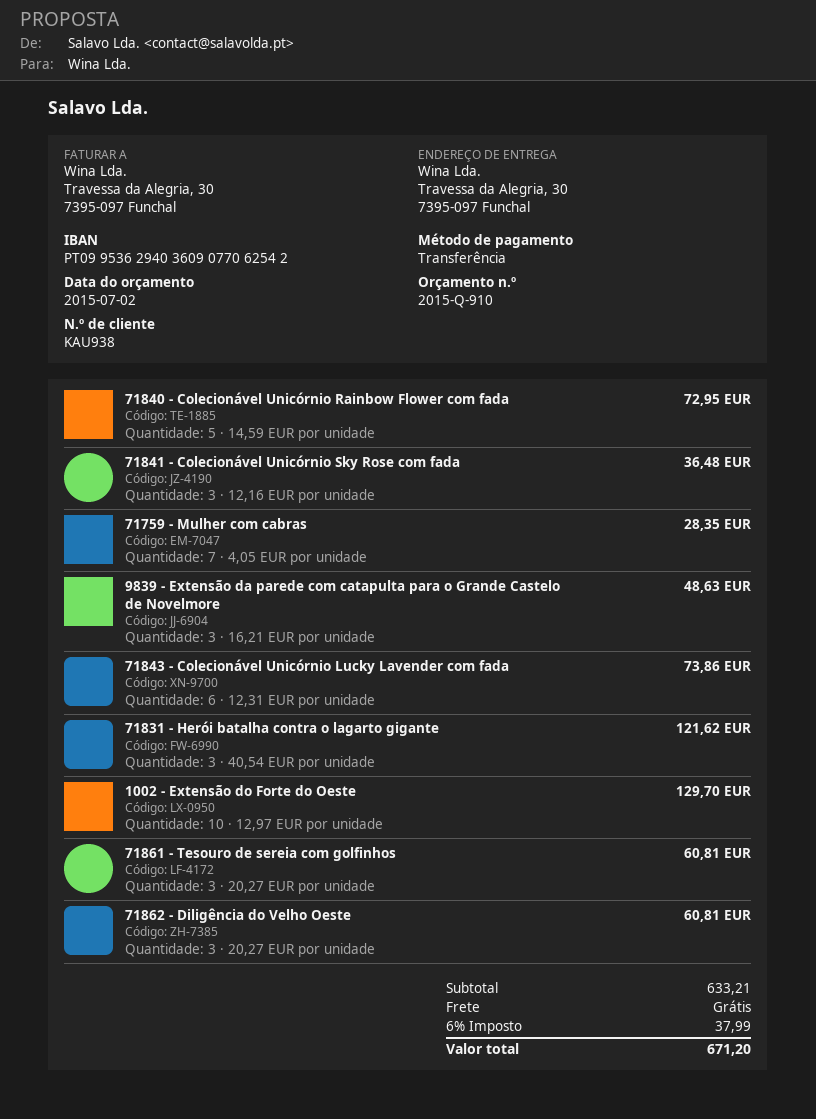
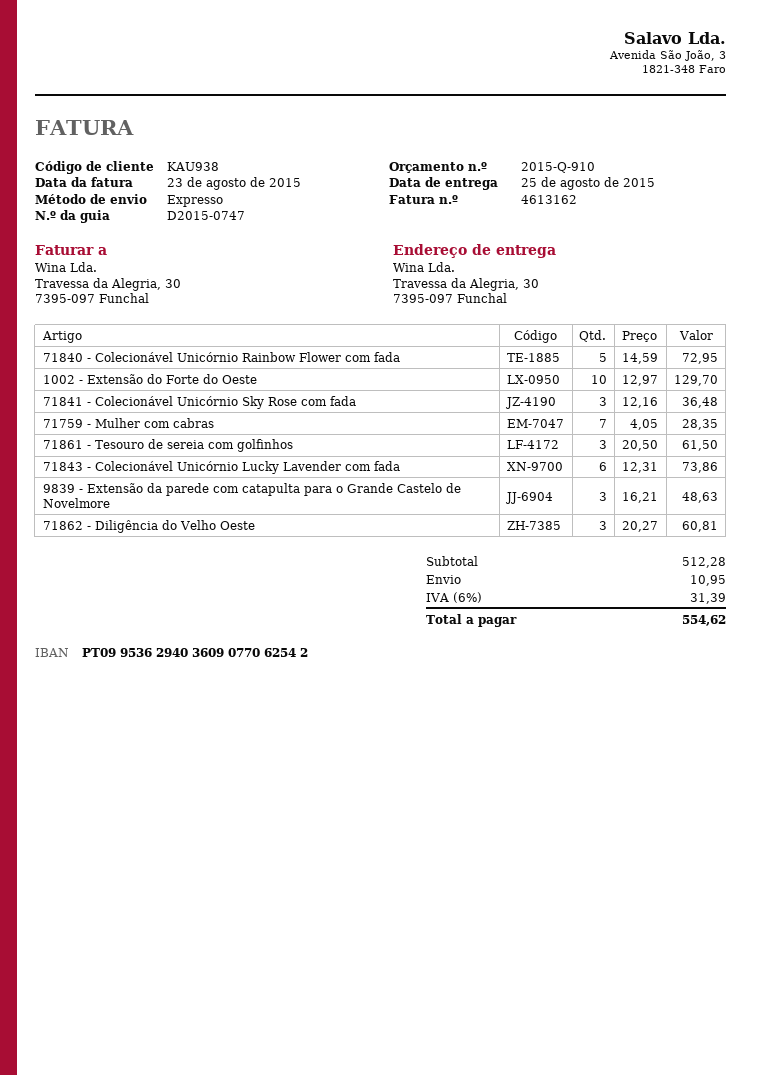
71831 - Herói batalha contra o lagarto gigante: 3 x 40.54 = 121.62 -> none
71861 - Tesouro de sereia com golfinhos: 3 x 20.27 = 60.81 -> 3 x 20.50 = 61.50
subtotal: 633.21 -> 512.28
shipping: 0.00 -> 10.95
tax: 6% = 37.99 -> 6% = 31.39
total: 671.20 -> 554.62

